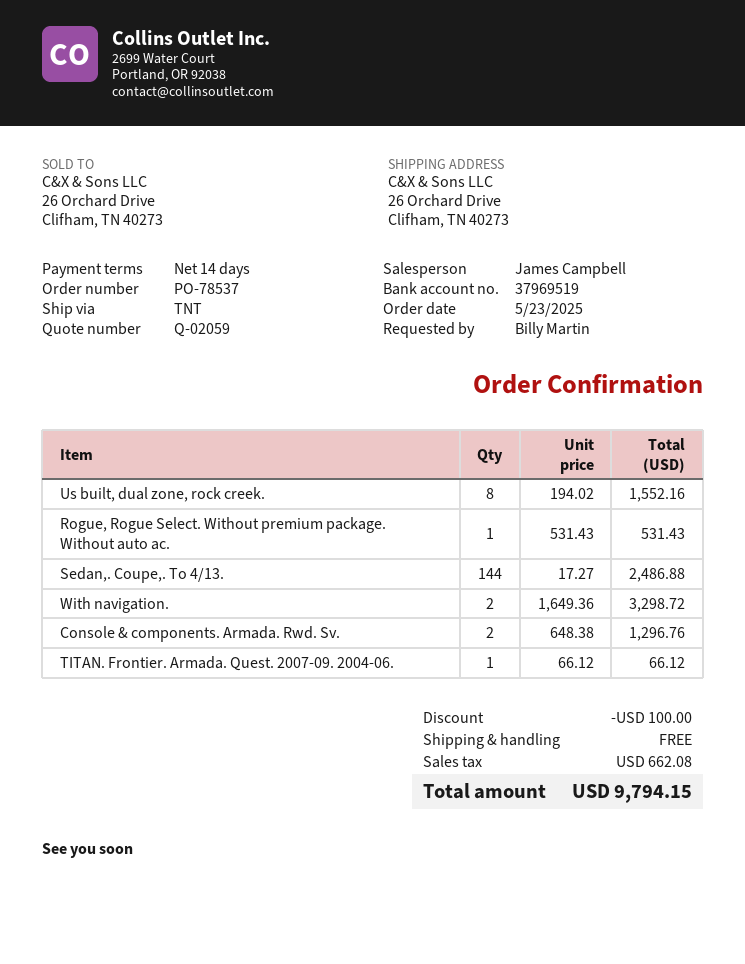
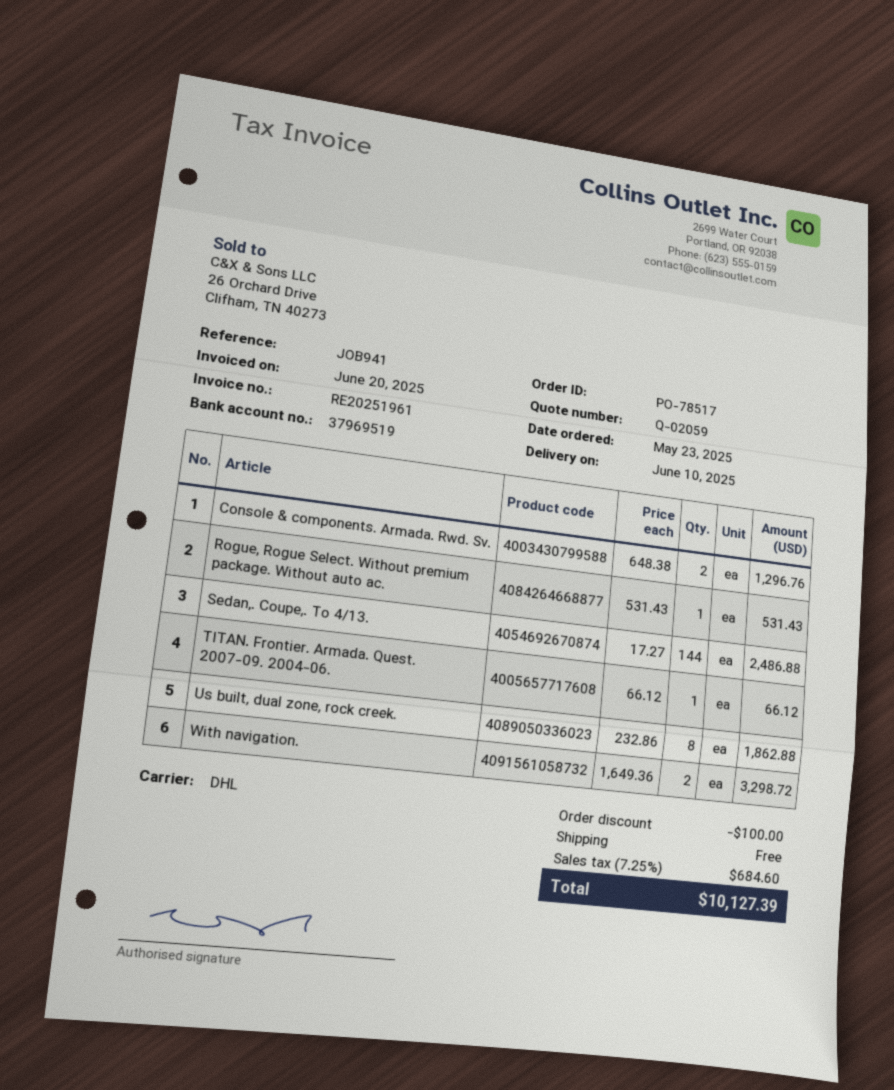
order number: PO-78537 -> PO-78517
shipping method: TNT -> DHL
Us built, dual zone, rock creek.: 8 x 194.02 = 1552.16 -> 8 x 232.86 = 1862.88
tax: 662.08 -> 684.60
total: 9794.15 -> 10127.39

